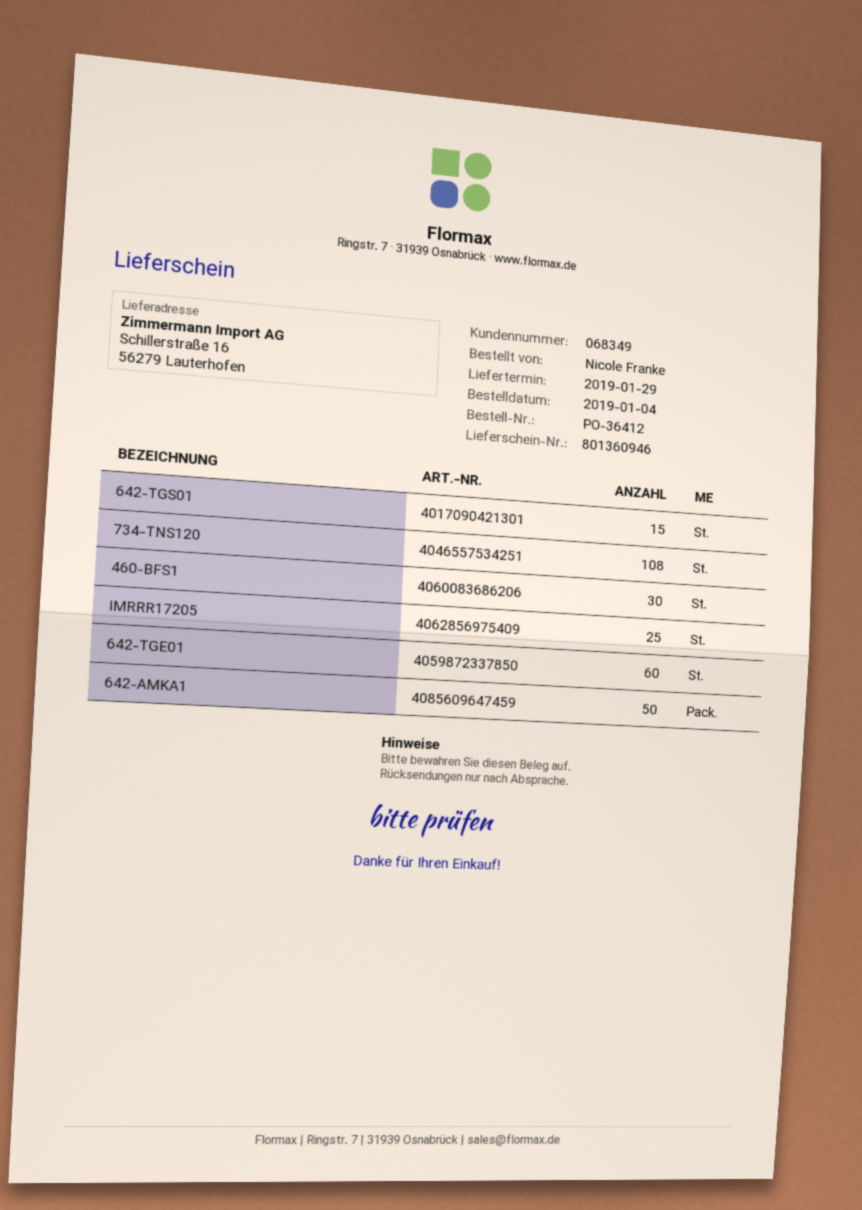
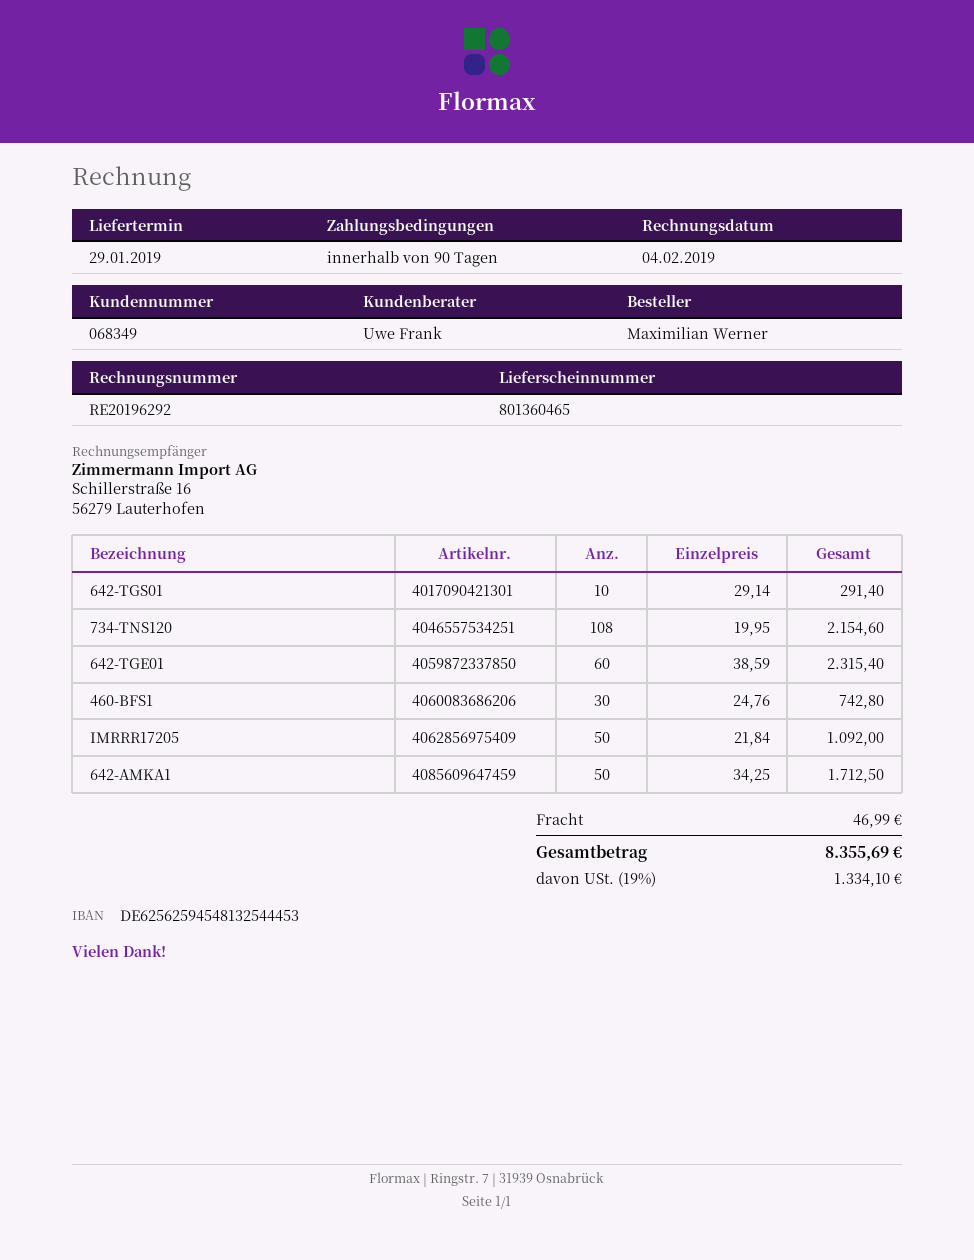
delivery note number: 801360946 -> 801360465
ordered by: Nicole Franke -> Maximilian Werner
642-TGS01: 15 -> 10
IMRRR17205: 25 -> 50

